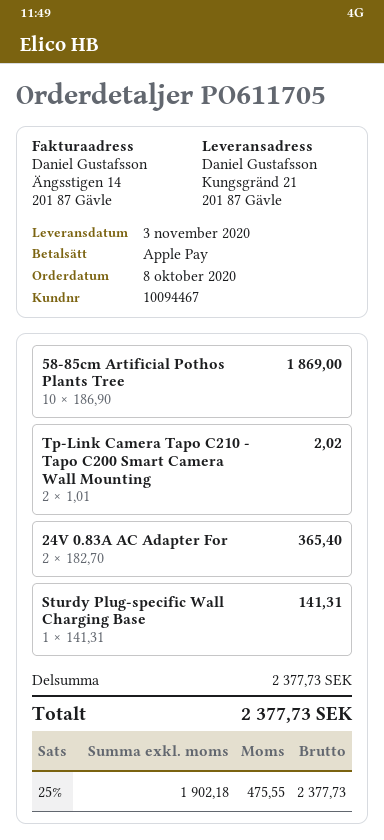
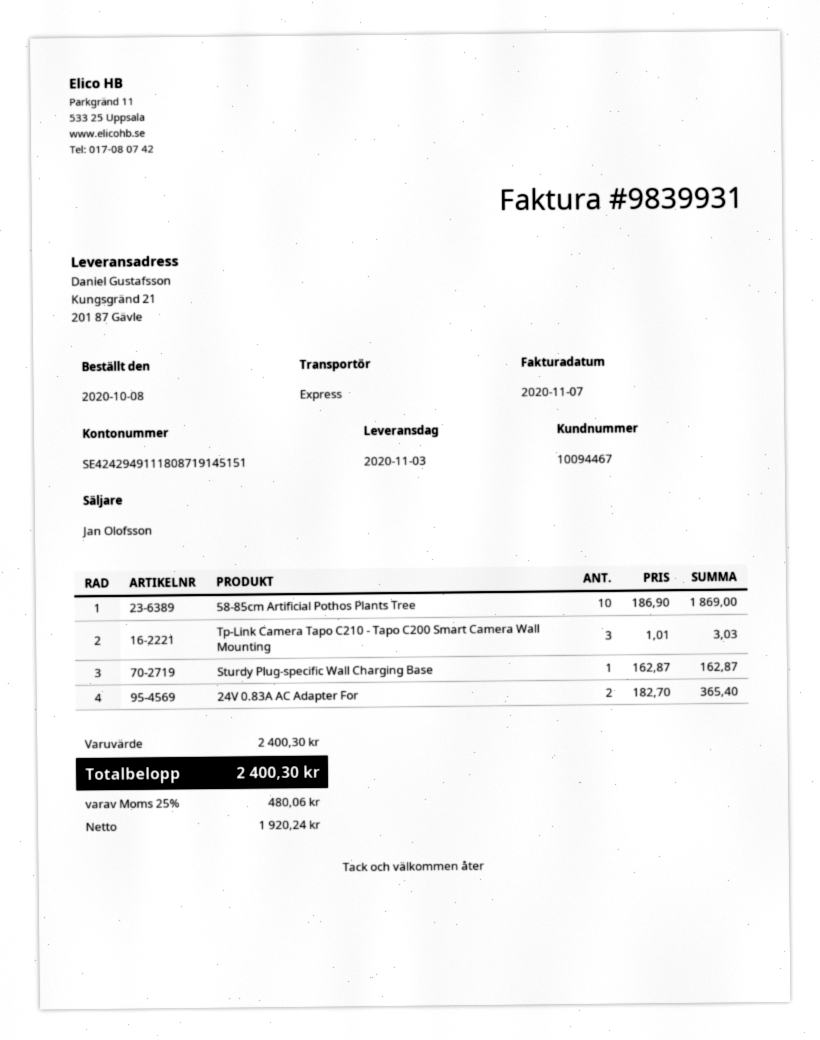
Tp-Link Camera Tapo C210 - Tapo C200 Smart Camera Wall Mounting: 2 x 1.01 = 2.02 -> 3 x 1.01 = 3.03
Sturdy Plug‑specific Wall Charging Base: 1 x 141.31 = 141.31 -> 1 x 162.87 = 162.87
subtotal: 2377.73 -> 2400.30
net: 1902.18 -> 1920.24
tax: 25% = 475.55 -> 25% = 480.06
total: 2377.73 -> 2400.30

